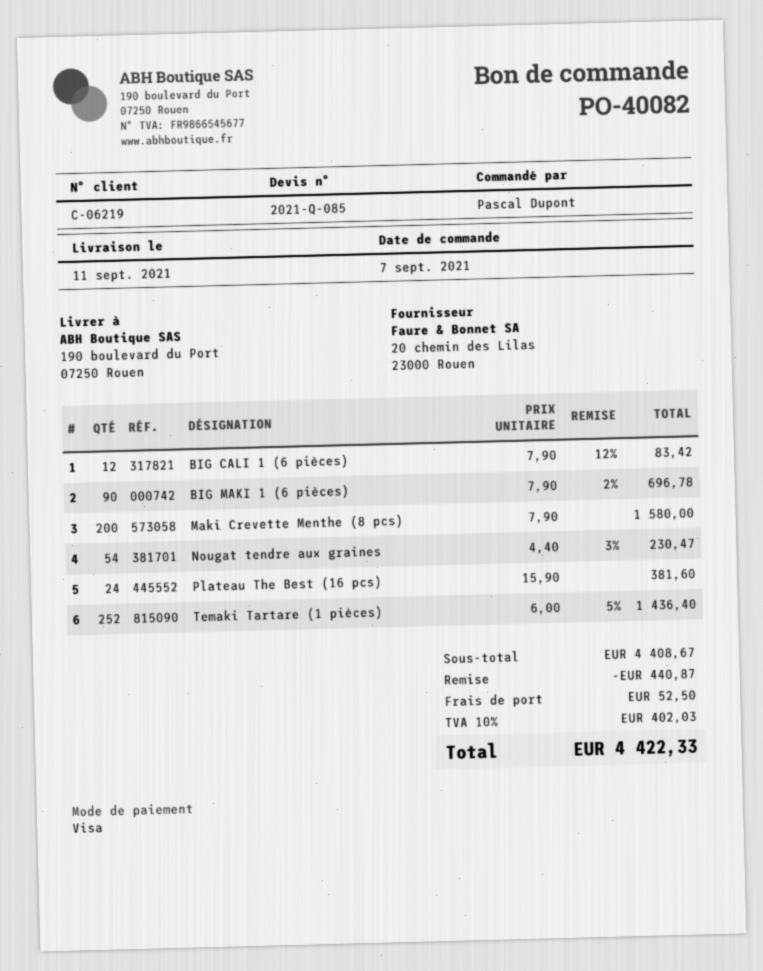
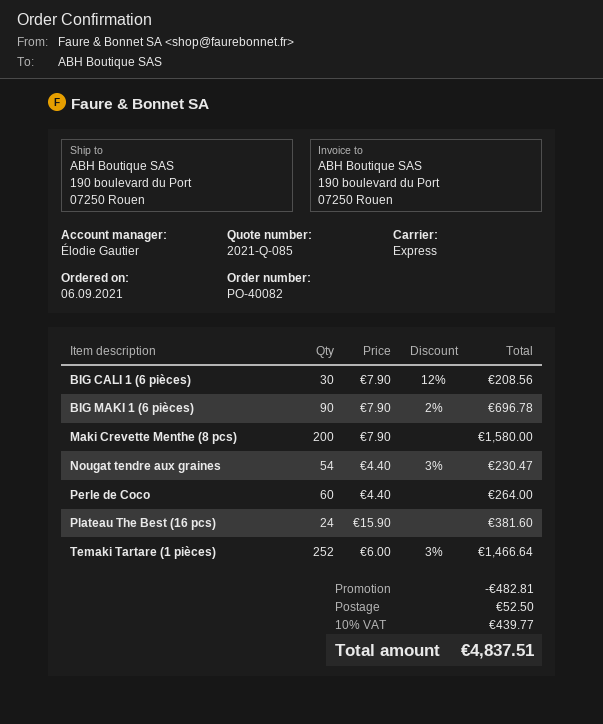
order date: 2021-09-07 -> 2021-09-06
BIG CALI 1 (6 pièces): 12 x 7.90 - 12% = 83.42 -> 30 x 7.90 - 12% = 208.56
Temaki Tartare (1 pièces): 252 x 6.00 - 5% = 1436.40 -> 252 x 6.00 - 3% = 1466.64
Perle de Coco: none -> 60 x 4.40 = 264.00
discount: 440.87 -> 482.81
tax: 10% = 402.03 -> 10% = 439.77
total: 4422.33 -> 4837.51

